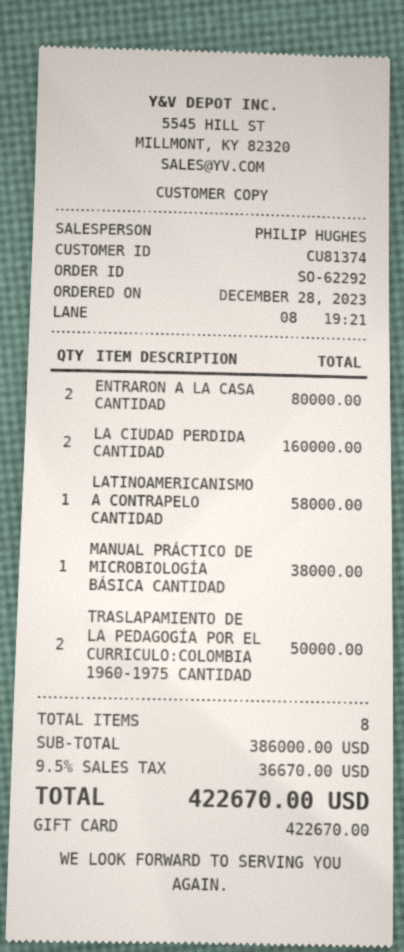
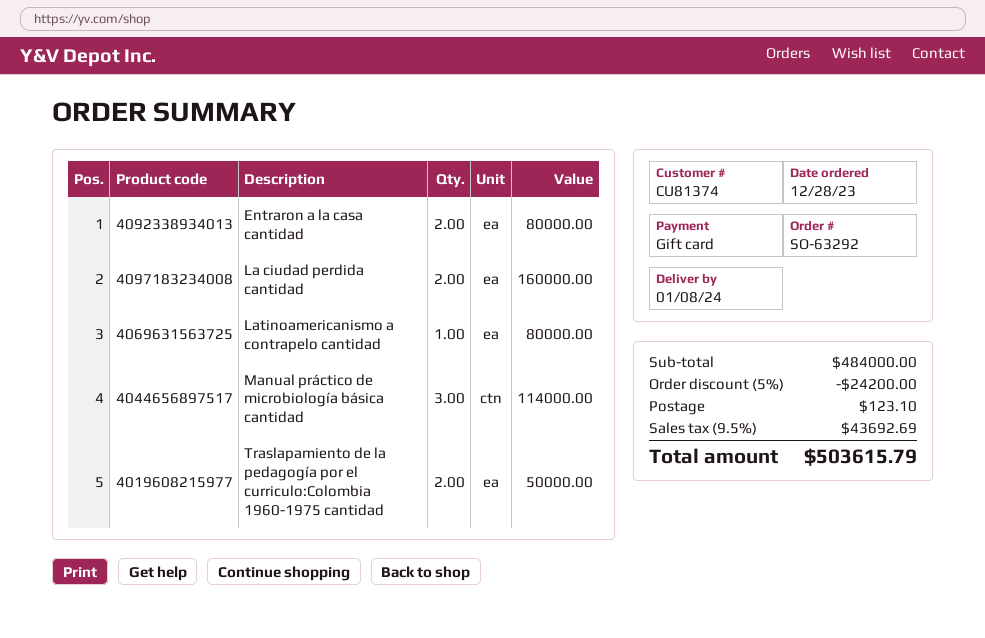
order number: SO-62292 -> SO-63292
LATINOAMERICANISMO A CONTRAPELO CANTIDAD: 1 for 58000.00 -> 1 for 80000.00
MANUAL PRÁCTICO DE MICROBIOLOGÍA BÁSICA CANTIDAD: 1 for 38000.00 -> 3 for 114000.00
subtotal: 386000.00 -> 484000.00
discount: none -> 5% = 24200.00
shipping: none -> 123.10
tax: 9.5% = 36670.00 -> 9.5% = 43692.69
total: 422670.00 -> 503615.79

